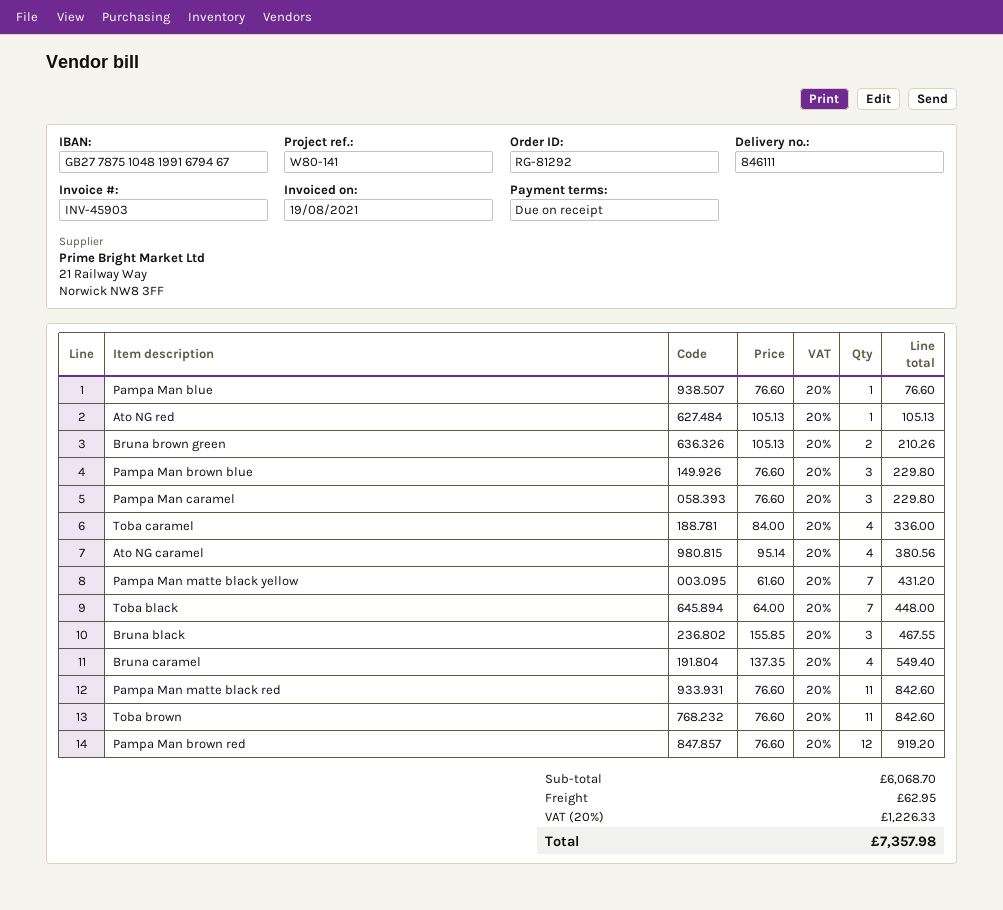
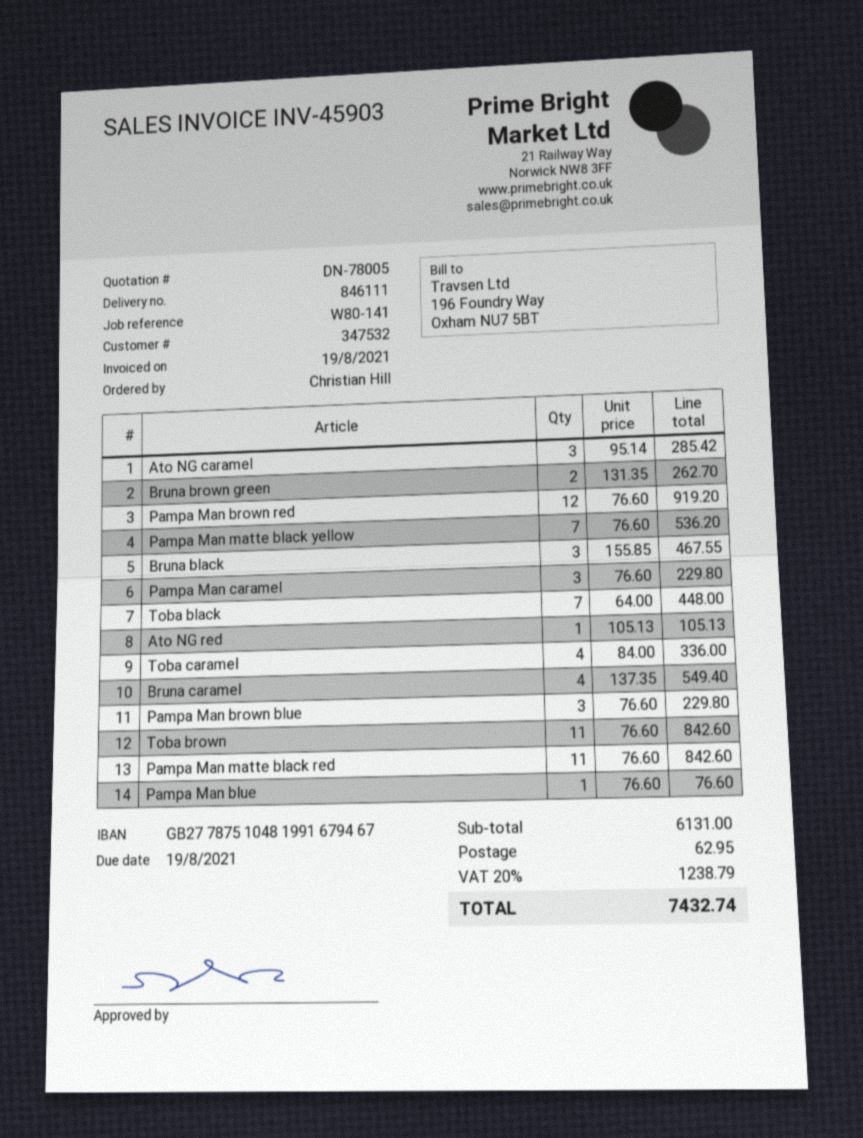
Bruna brown green: 2 x 105.13 = 210.26 -> 2 x 131.35 = 262.70
Ato NG caramel: 4 x 95.14 = 380.56 -> 3 x 95.14 = 285.42
Pampa Man matte black yellow: 7 x 61.60 = 431.20 -> 7 x 76.60 = 536.20
subtotal: 6068.70 -> 6131.00
tax: 20% = 1226.33 -> 20% = 1238.79
total: 7357.98 -> 7432.74

